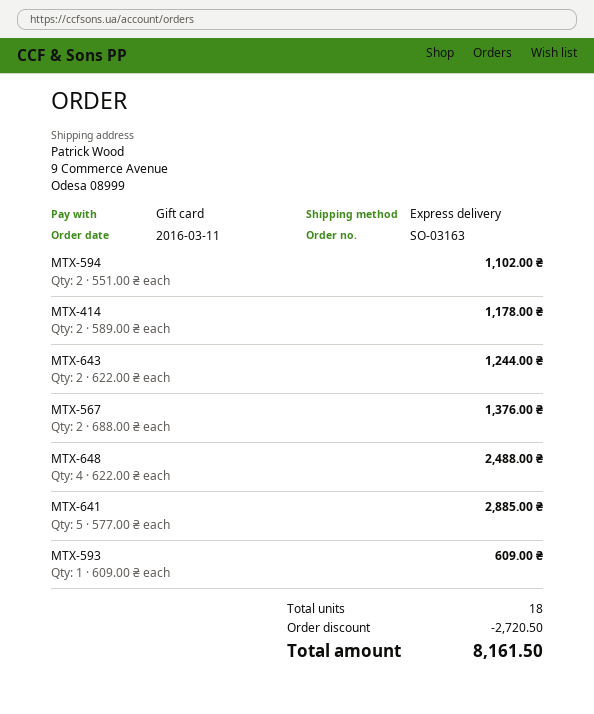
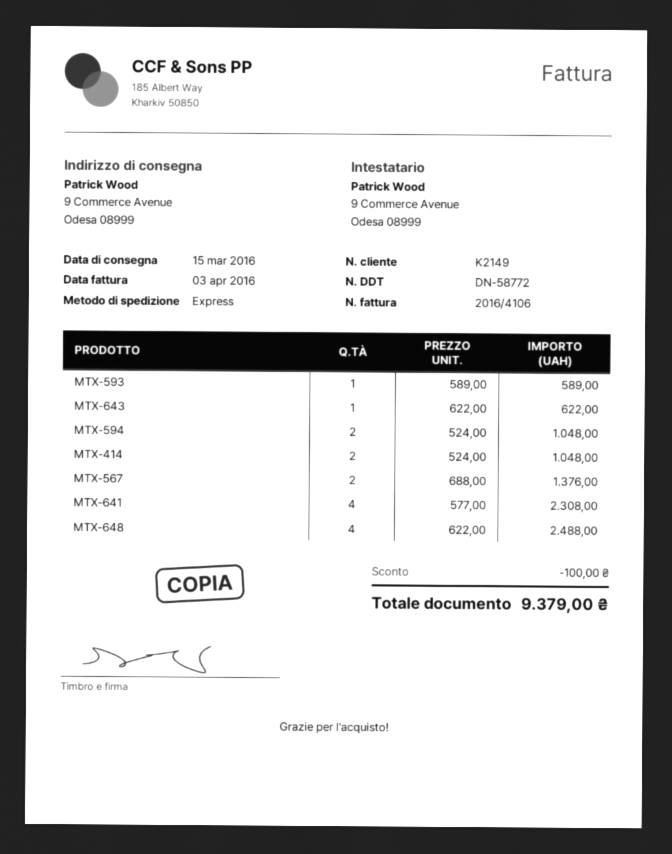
MTX-594: 2 x 551.00 = 1102.00 -> 2 x 524.00 = 1048.00
MTX-414: 2 x 589.00 = 1178.00 -> 2 x 524.00 = 1048.00
MTX-643: 2 x 622.00 = 1244.00 -> 1 x 622.00 = 622.00
MTX-641: 5 x 577.00 = 2885.00 -> 4 x 577.00 = 2308.00
MTX-593: 1 x 609.00 = 609.00 -> 1 x 589.00 = 589.00
discount: 2720.50 -> 100.00
total: 8161.50 -> 9379.00

